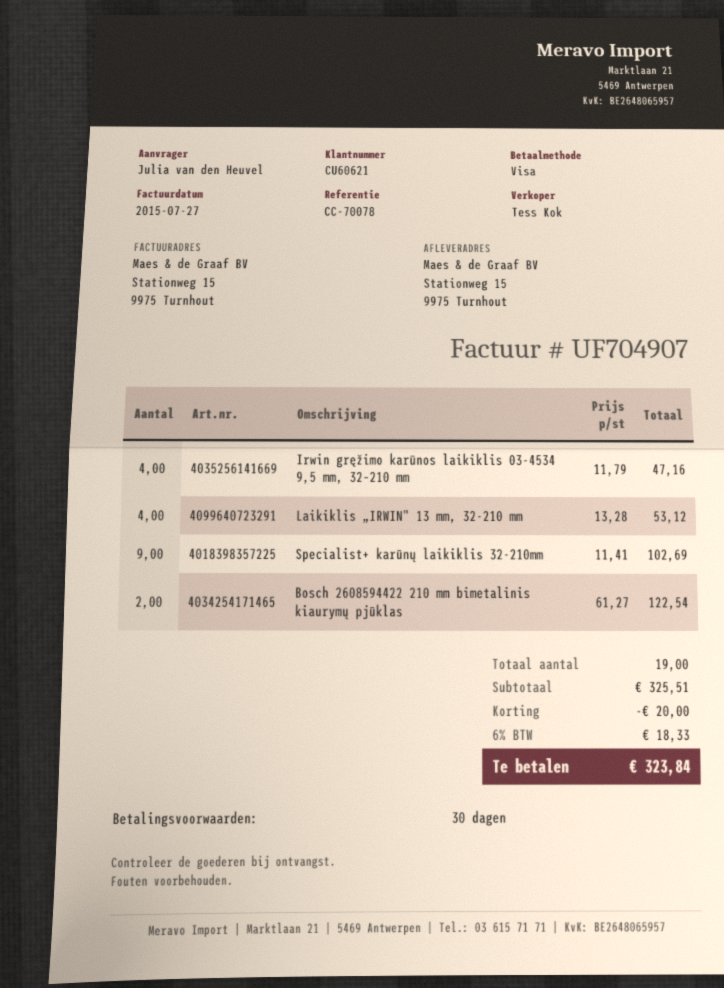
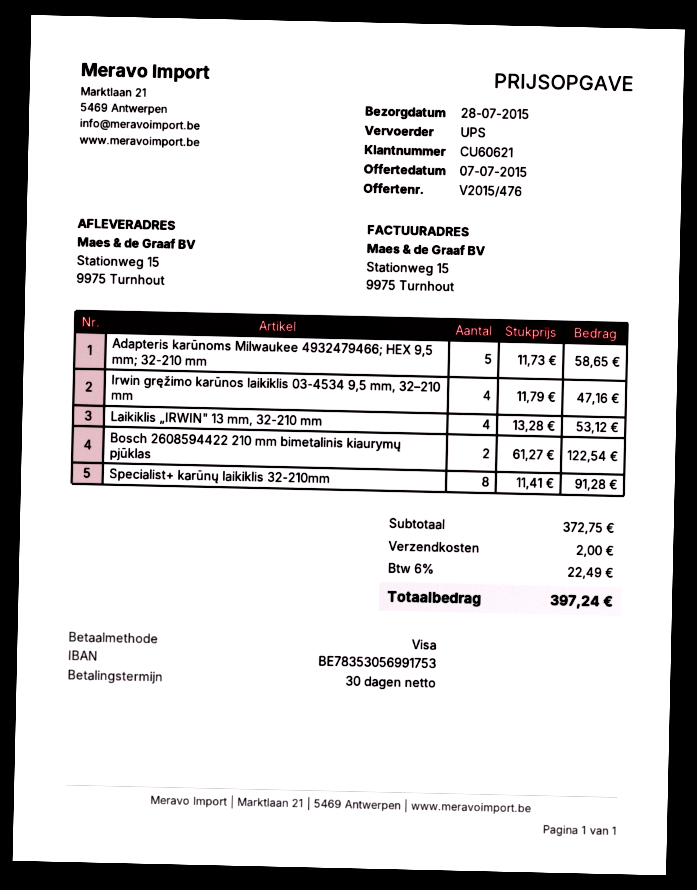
Specialist+ karūnų laikiklis 32-210mm: 9 x 11.41 = 102.69 -> 8 x 11.41 = 91.28
Adapteris karūnoms Milwaukee 4932479466; HEX 9,5 mm; 32-210 mm: none -> 5 x 11.73 = 58.65
subtotal: 325.51 -> 372.75
discount: 20.00 -> none
shipping: none -> 2.00
tax: 6% = 18.33 -> 6% = 22.49
total: 323.84 -> 397.24

